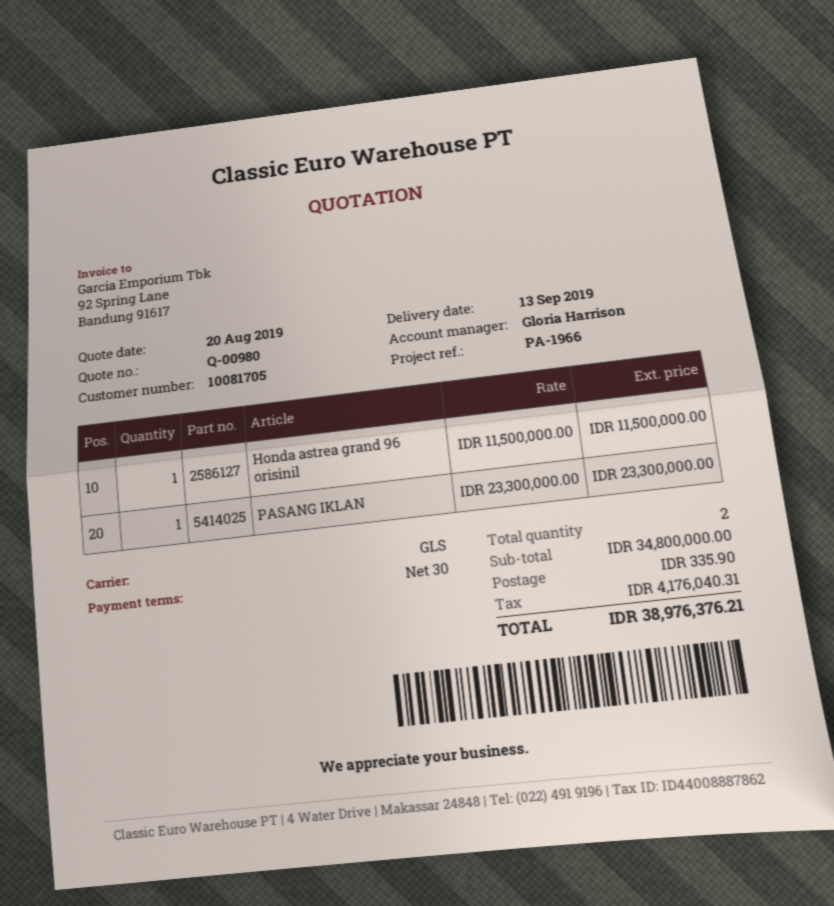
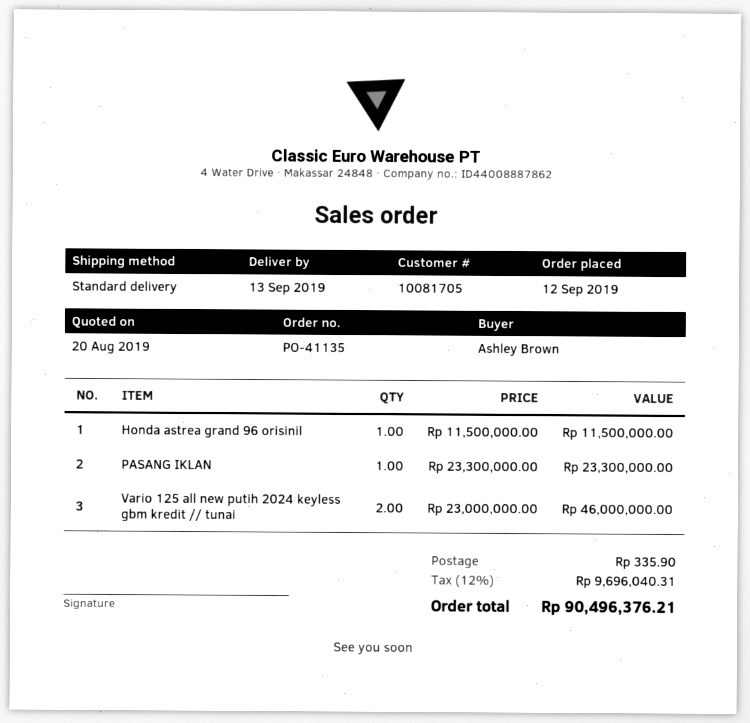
shipping method: GLS -> standard
Vario 125 all new putih 2024 keyless gbm kredit // tunai: none -> 2 x 23000000.00 = 46000000.00
tax: 4176040.31 -> 9696040.31
total: 38976376.21 -> 90496376.21

